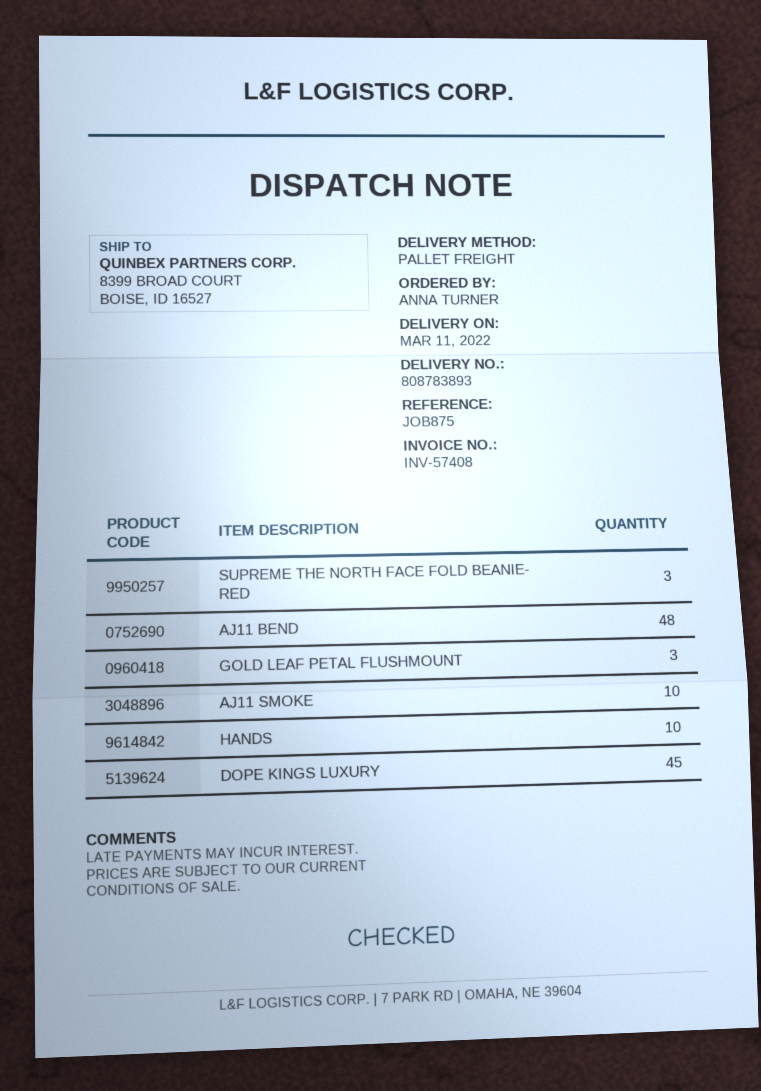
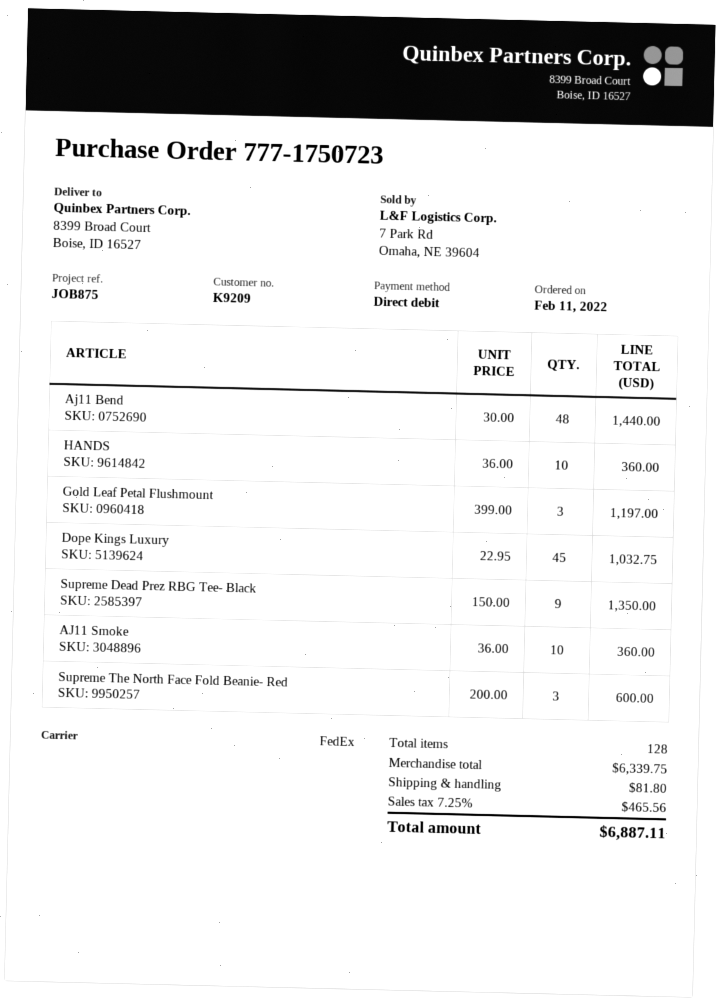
shipping method: pallet freight -> FedEx
Supreme Dead Prez RBG Tee- Black: none -> 9

